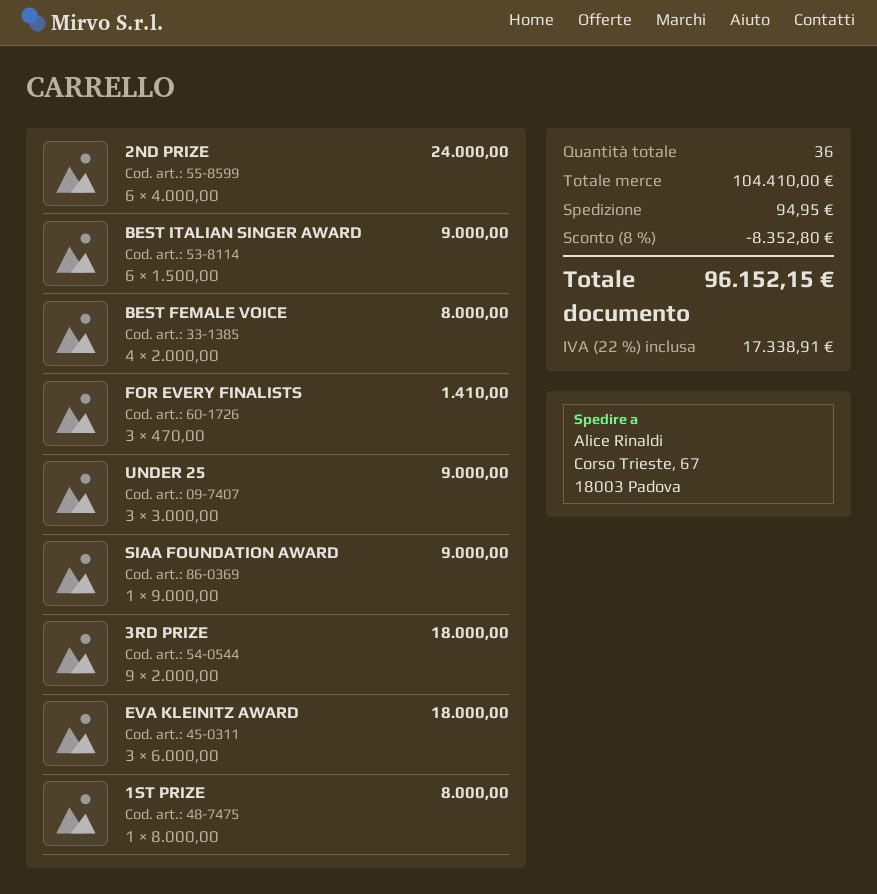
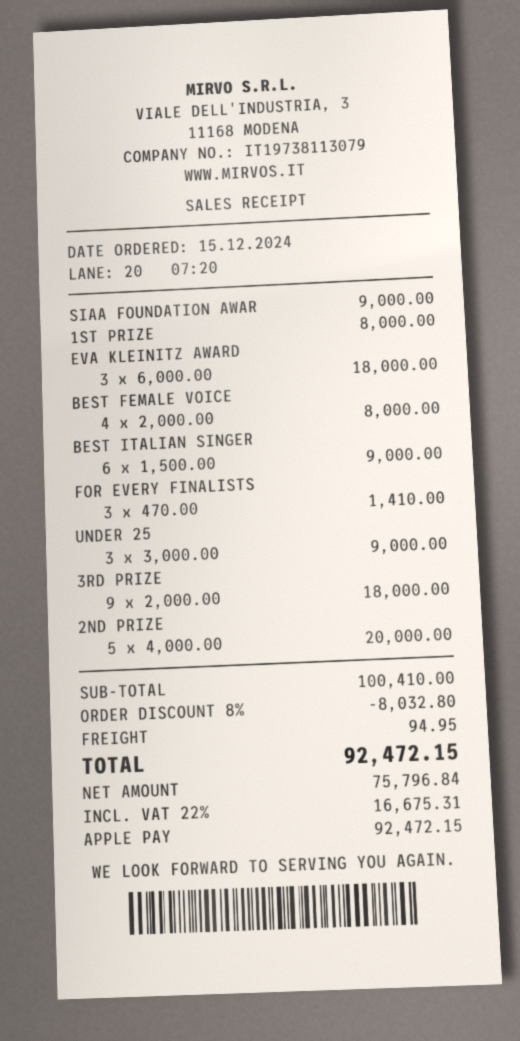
2ND PRIZE: 6 x 4000.00 = 24000.00 -> 5 x 4000.00 = 20000.00
subtotal: 104410.00 -> 100410.00
discount: 8% = 8352.80 -> 8% = 8032.80
tax: 22% = 17338.91 -> 22% = 16675.31
total: 96152.15 -> 92472.15

